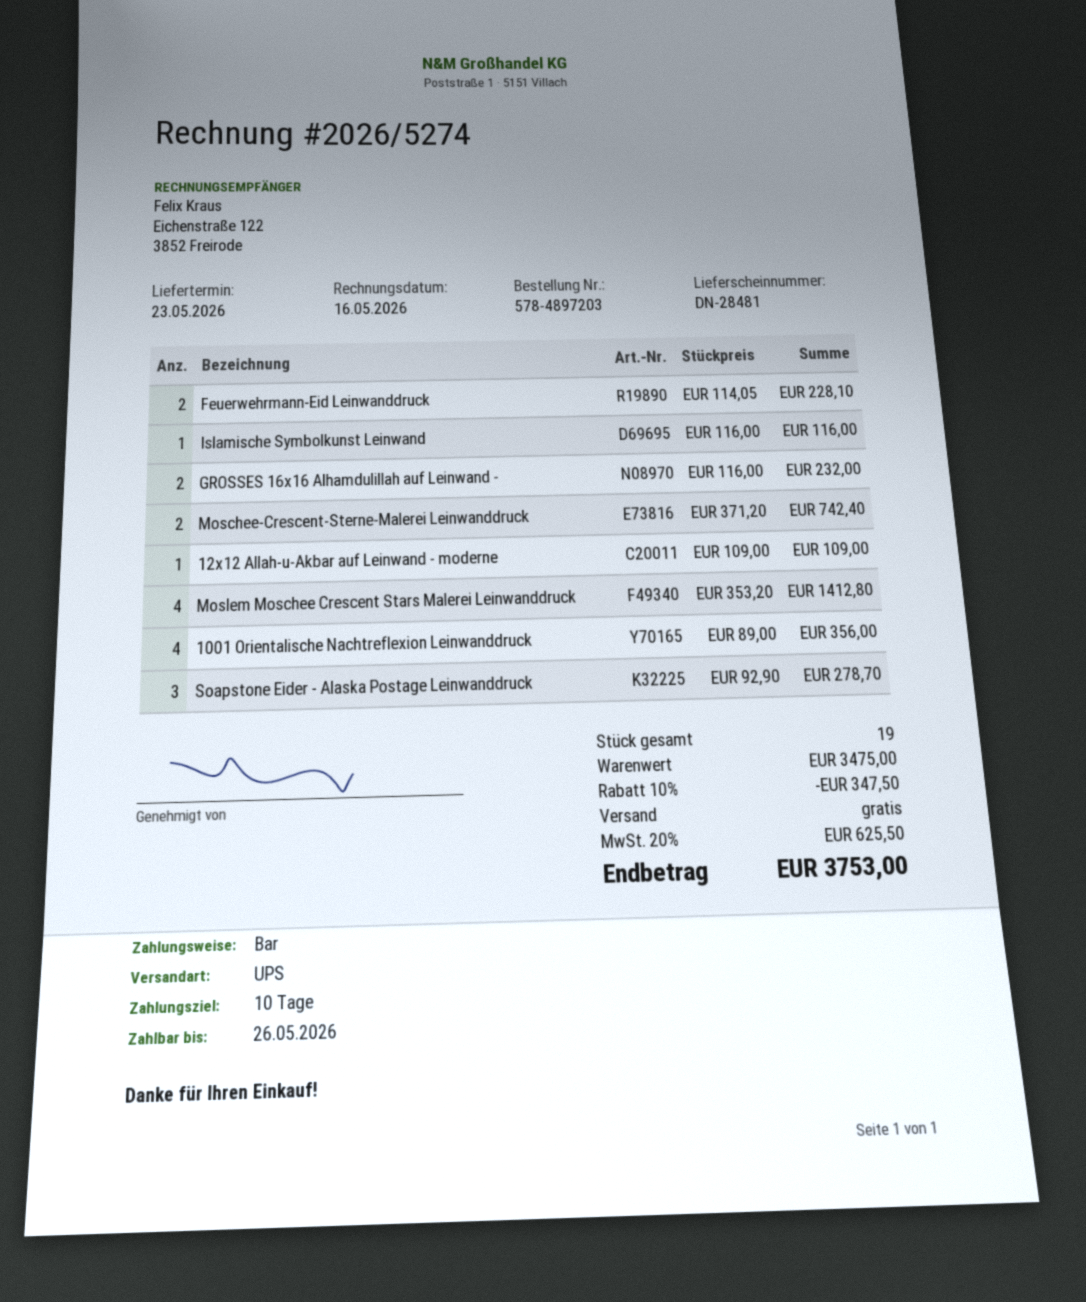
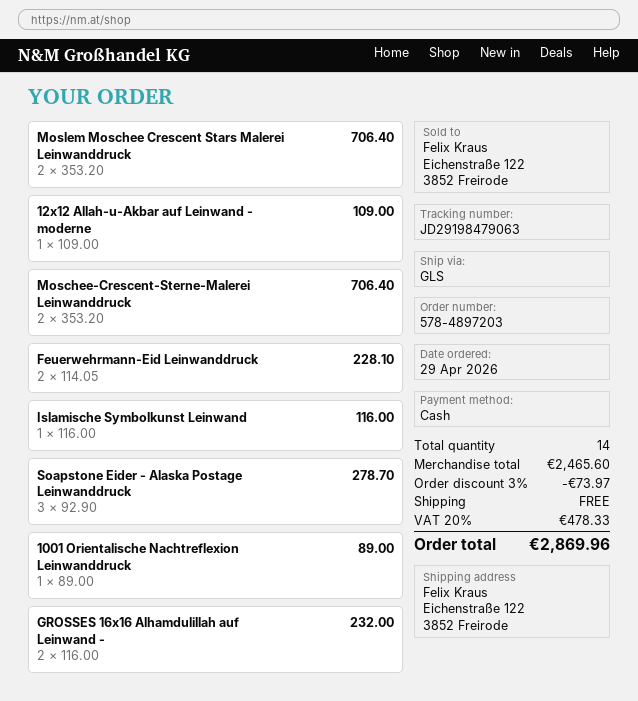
shipping method: UPS -> GLS
Moschee-Crescent-Sterne-Malerei Leinwanddruck: 2 x 371.20 = 742.40 -> 2 x 353.20 = 706.40
Moslem Moschee Crescent Stars Malerei Leinwanddruck: 4 x 353.20 = 1412.80 -> 2 x 353.20 = 706.40
1001 Orientalische Nachtreflexion Leinwanddruck: 4 x 89.00 = 356.00 -> 1 x 89.00 = 89.00
total quantity: 19 -> 14
subtotal: 3475.00 -> 2465.60
discount: 10% = 347.50 -> 3% = 73.97
tax: 20% = 625.50 -> 20% = 478.33
total: 3753.00 -> 2869.96

